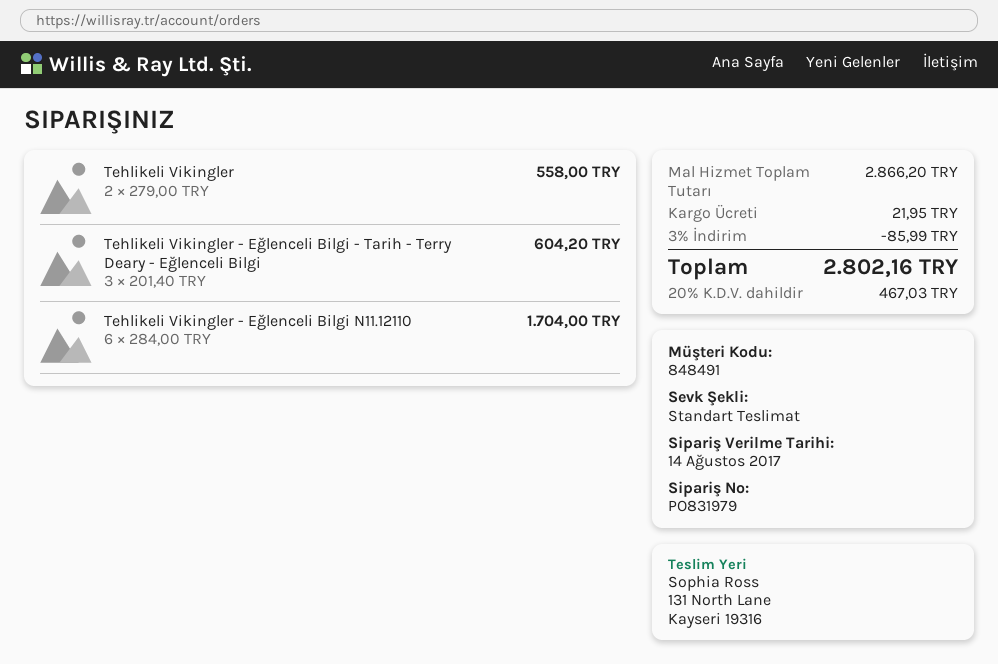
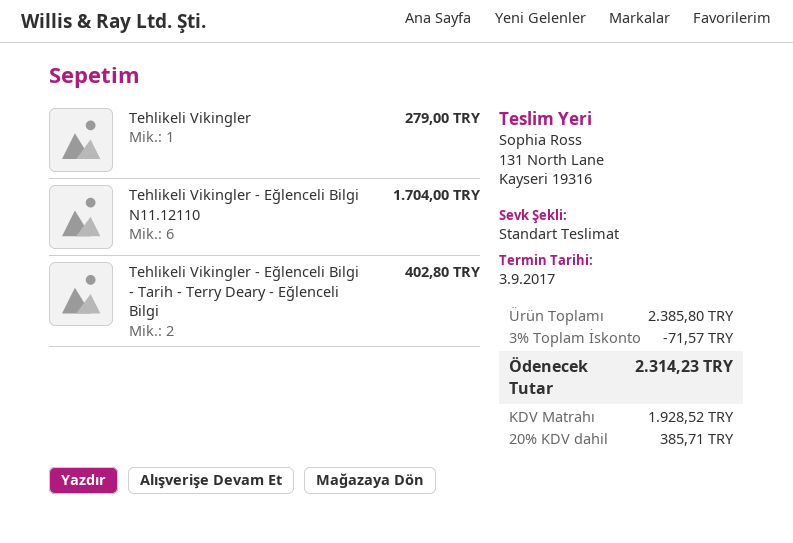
Tehlikeli Vikingler: 2 for 558.00 -> 1 for 279.00
Tehlikeli Vikingler - Eğlenceli Bilgi - Tarih - Terry Deary - Eğlenceli Bilgi: 3 for 604.20 -> 2 for 402.80
subtotal: 2866.20 -> 2385.80
discount: 3% = 85.99 -> 3% = 71.57
shipping: 21.95 -> none
tax: 20% = 467.03 -> 20% = 385.71
total: 2802.16 -> 2314.23

